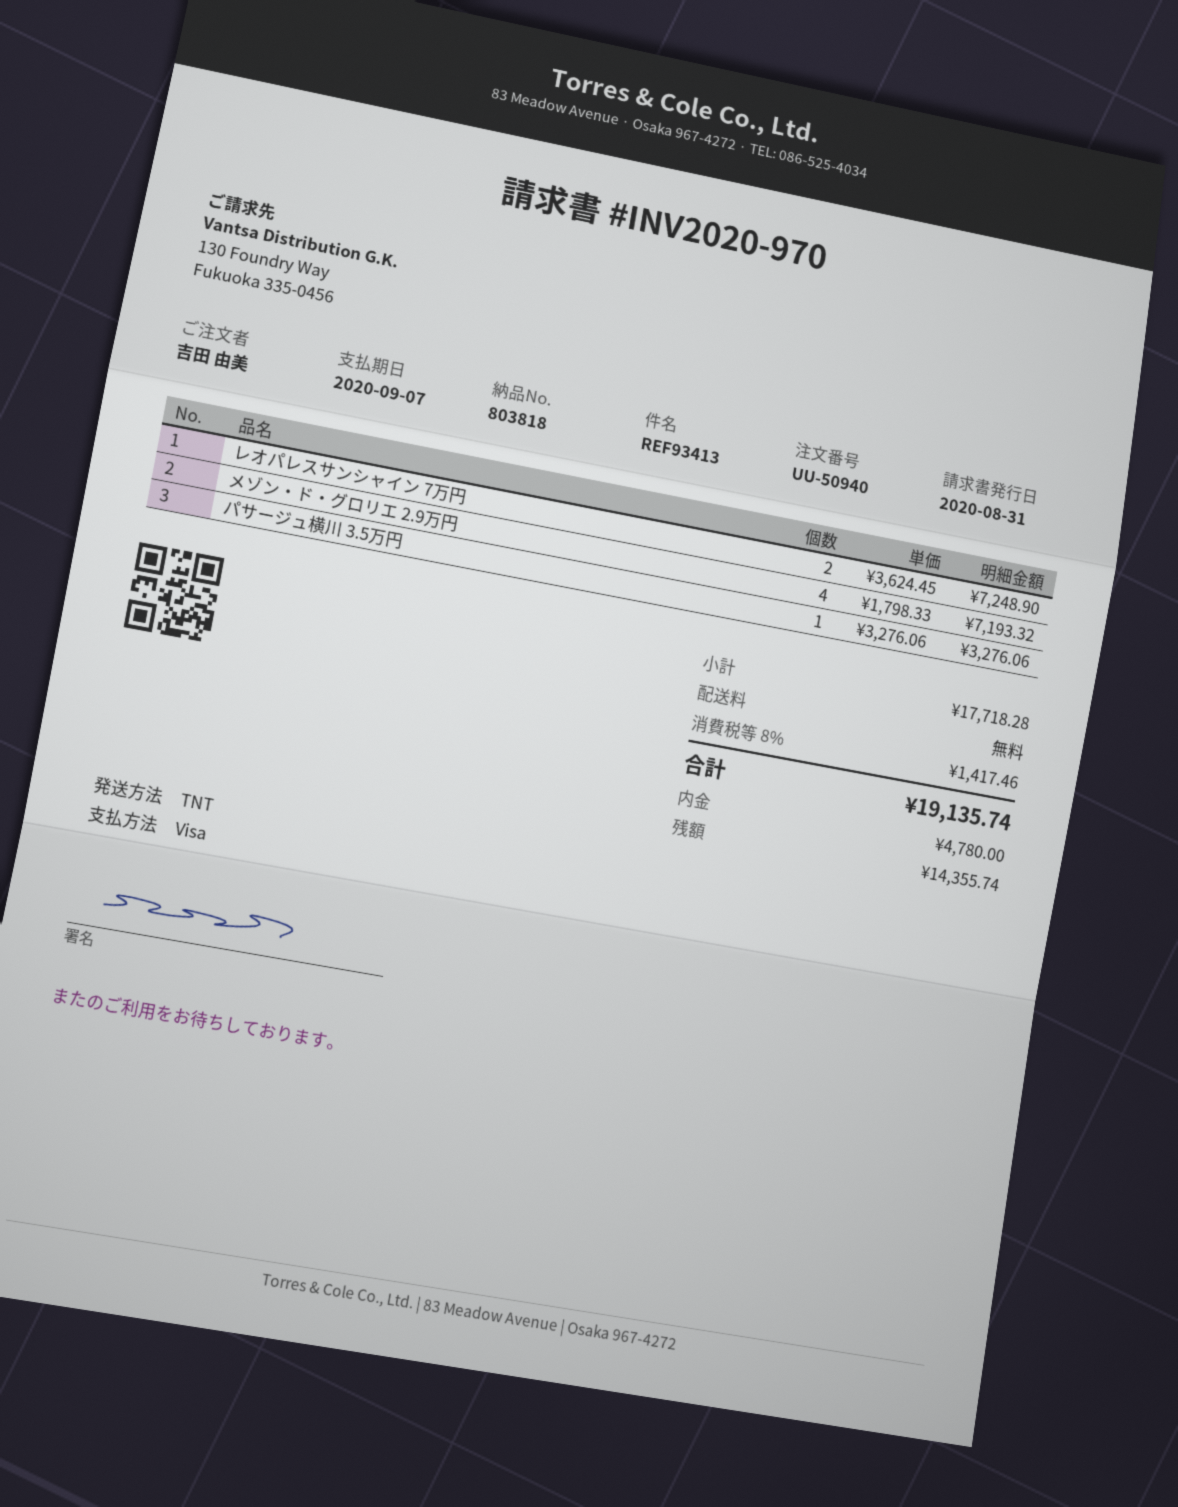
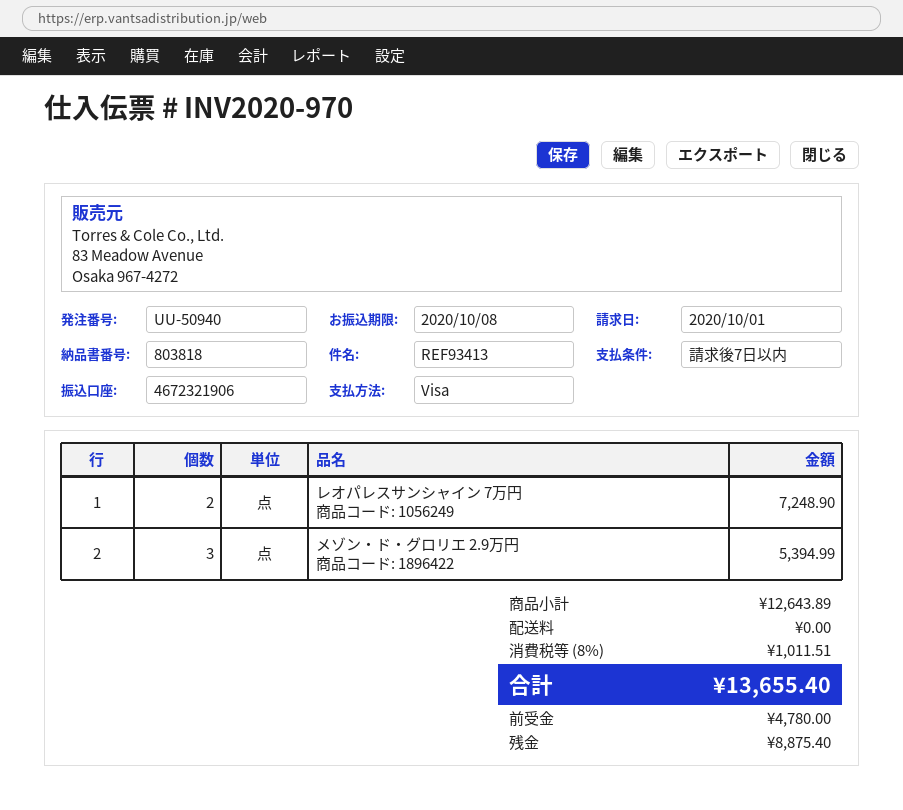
invoice date: 2020-08-31 -> 2020-10-01
due date: 2020-09-07 -> 2020-10-08
メゾン・ド・グロリエ 2.9万円: 4 for 7193.32 -> 3 for 5394.99
パサージュ横川 3.5万円: 1 for 3276.06 -> none
subtotal: 17718.28 -> 12643.89
tax: 8% = 1417.46 -> 8% = 1011.51
total: 19135.74 -> 13655.40
balance: 14355.74 -> 8875.40

